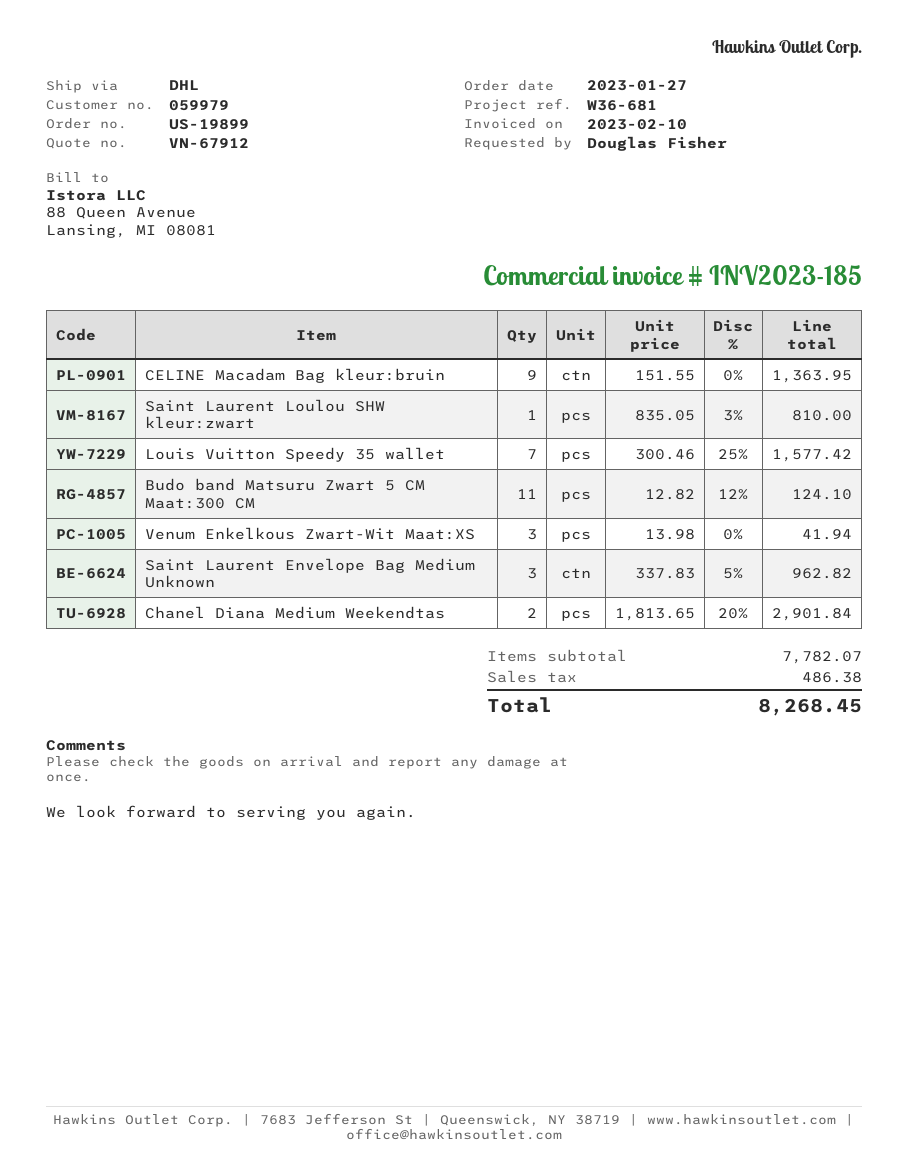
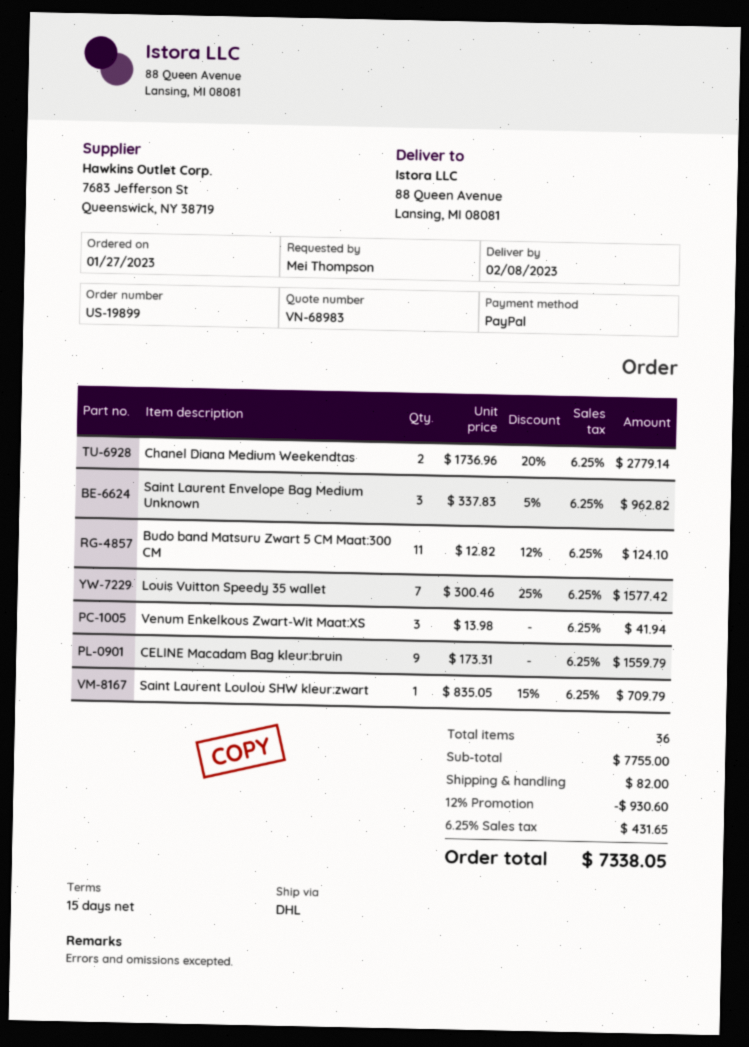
quote number: VN-67912 -> VN-68983
ordered by: Douglas Fisher -> Mei Thompson
CELINE Macadam Bag kleur:bruin: 9 x 151.55 = 1363.95 -> 9 x 173.31 = 1559.79
Saint Laurent Loulou SHW kleur:zwart: 1 x 835.05 - 3% = 810.00 -> 1 x 835.05 - 15% = 709.79
Chanel Diana Medium Weekendtas: 2 x 1813.65 - 20% = 2901.84 -> 2 x 1736.96 - 20% = 2779.14
subtotal: 7782.07 -> 7755.00
discount: none -> 12% = 930.60
shipping: none -> 82.00
tax: 486.38 -> 431.65
total: 8268.45 -> 7338.05

